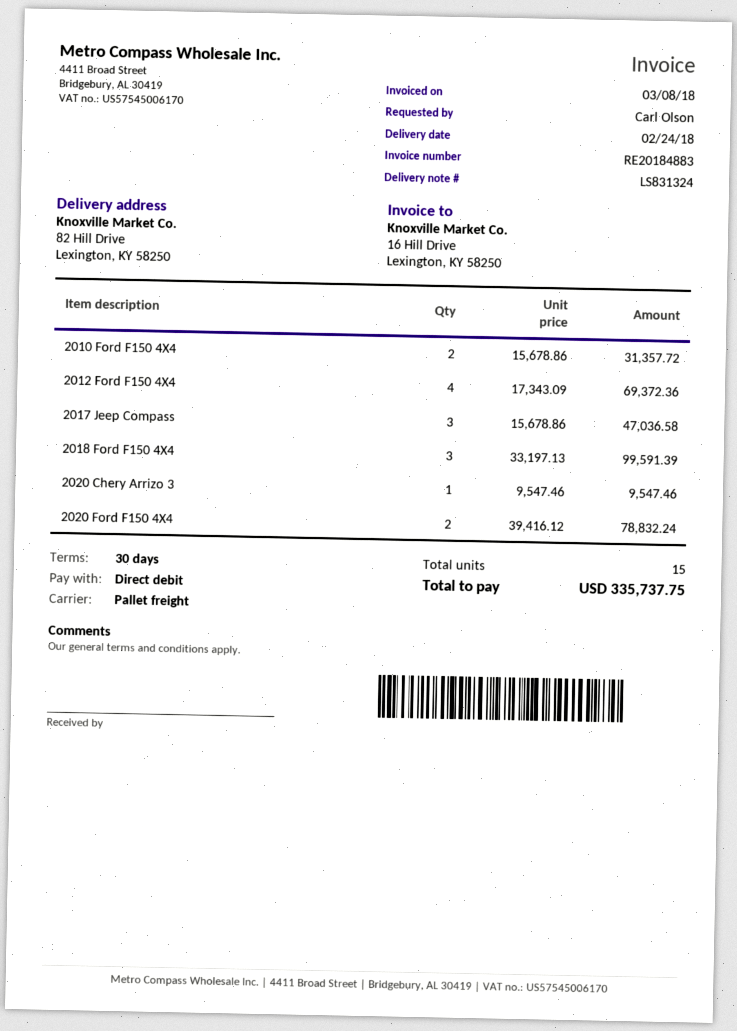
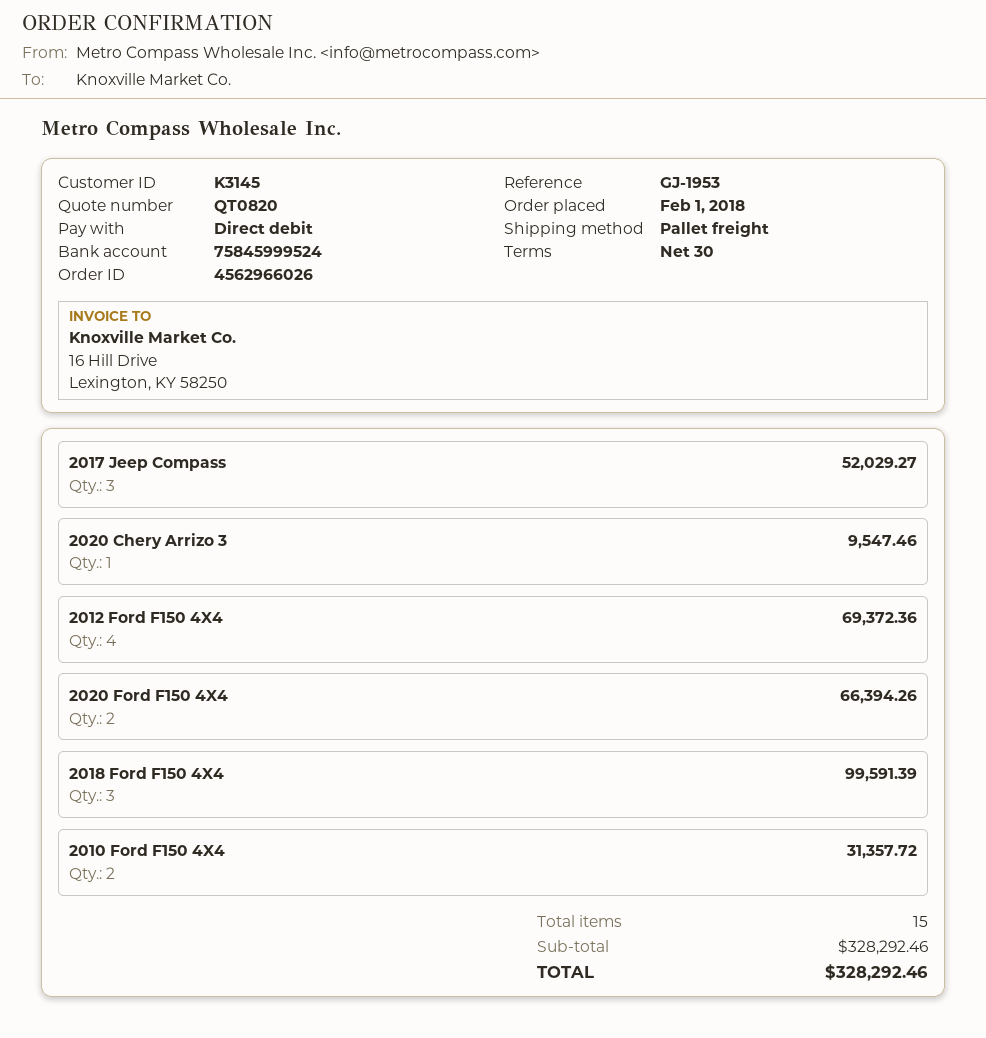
2017 Jeep Compass: 3 for 47036.58 -> 3 for 52029.27
2020 Ford F150 4X4: 2 for 78832.24 -> 2 for 66394.26
total: 335737.75 -> 328292.46

